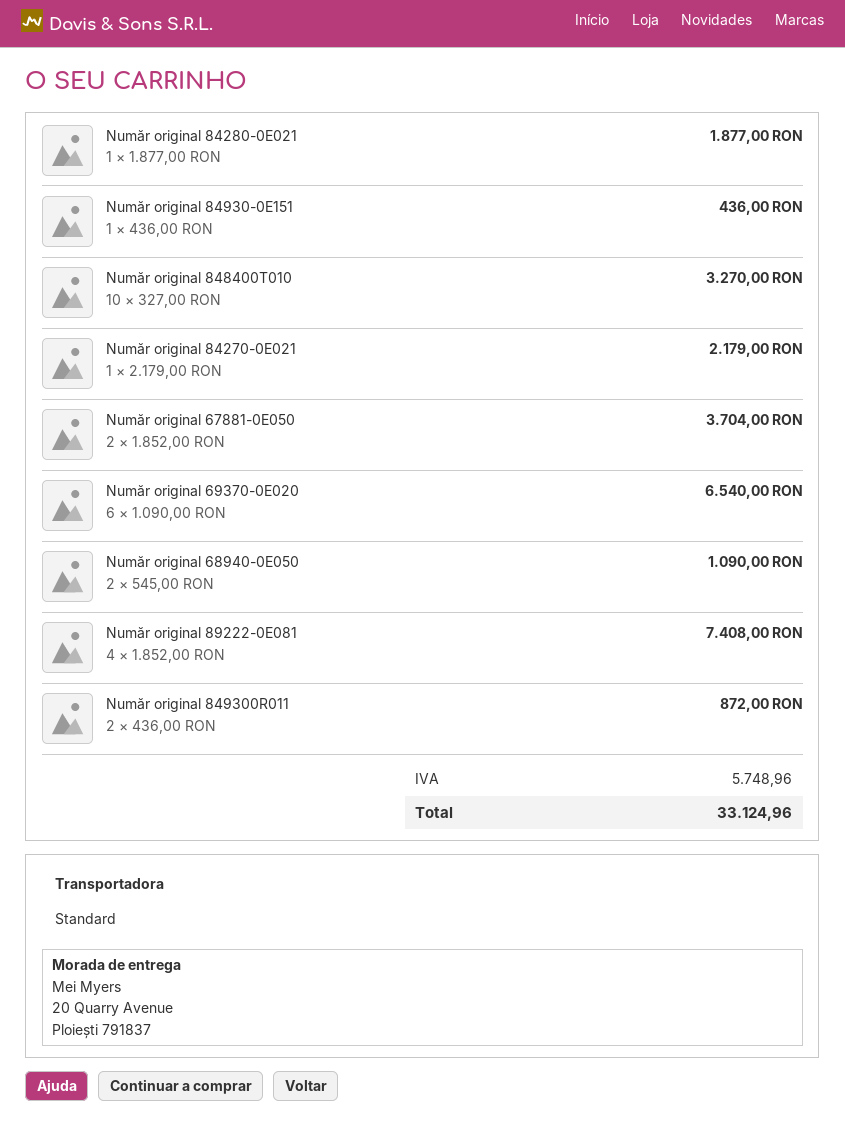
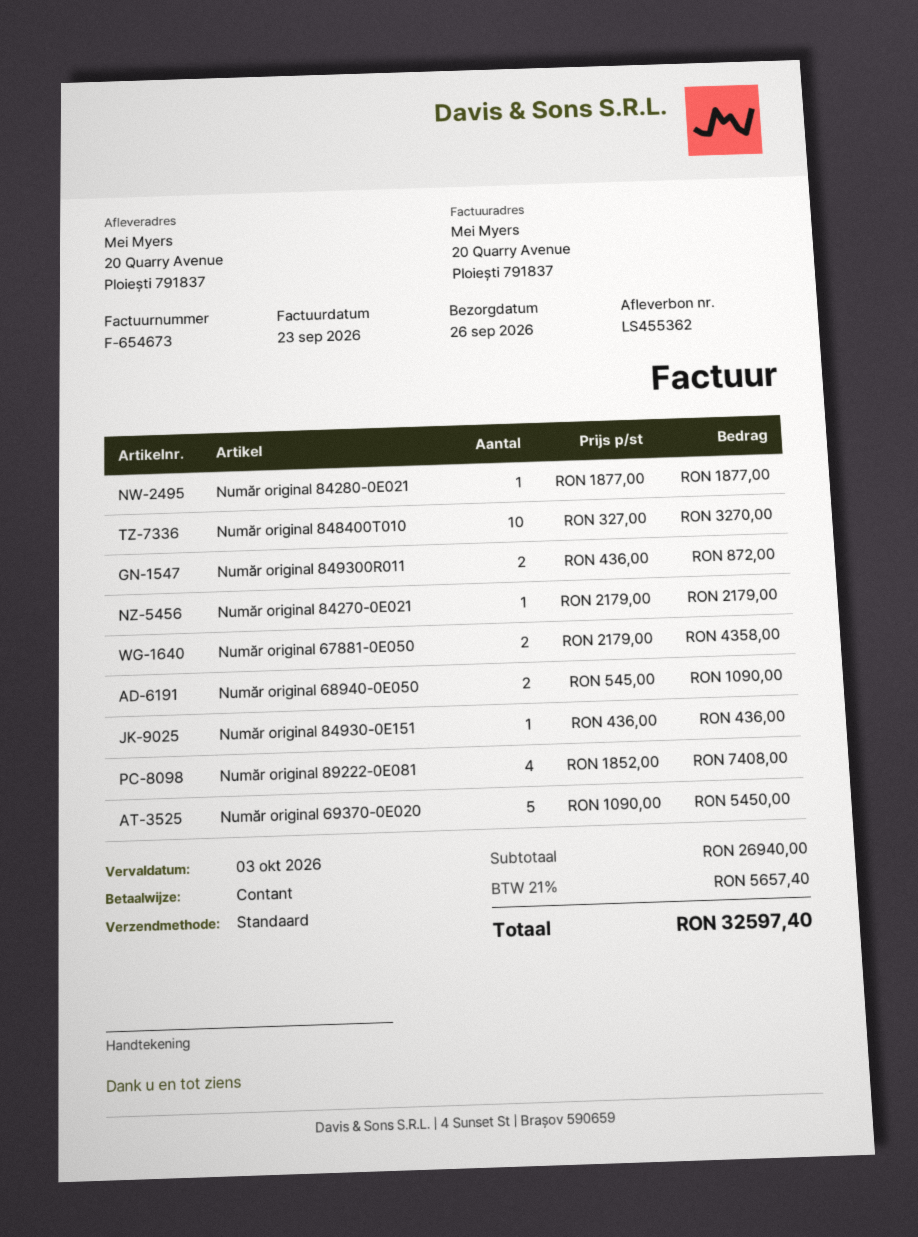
Număr original 67881-0E050: 2 x 1852.00 = 3704.00 -> 2 x 2179.00 = 4358.00
Număr original 69370-0E020: 6 x 1090.00 = 6540.00 -> 5 x 1090.00 = 5450.00
tax: 5748.96 -> 5657.40
total: 33124.96 -> 32597.40

